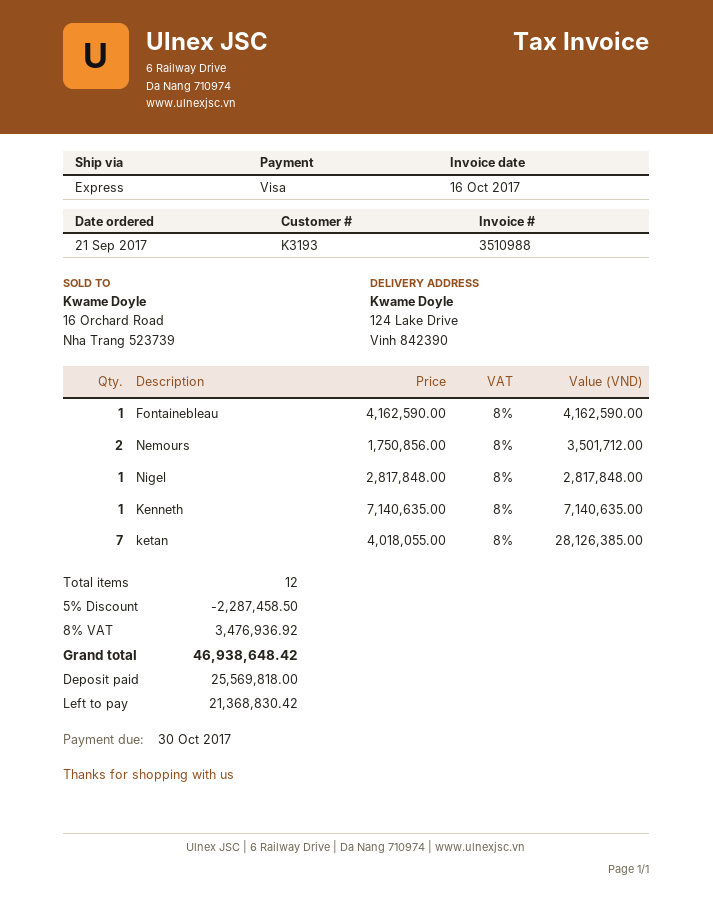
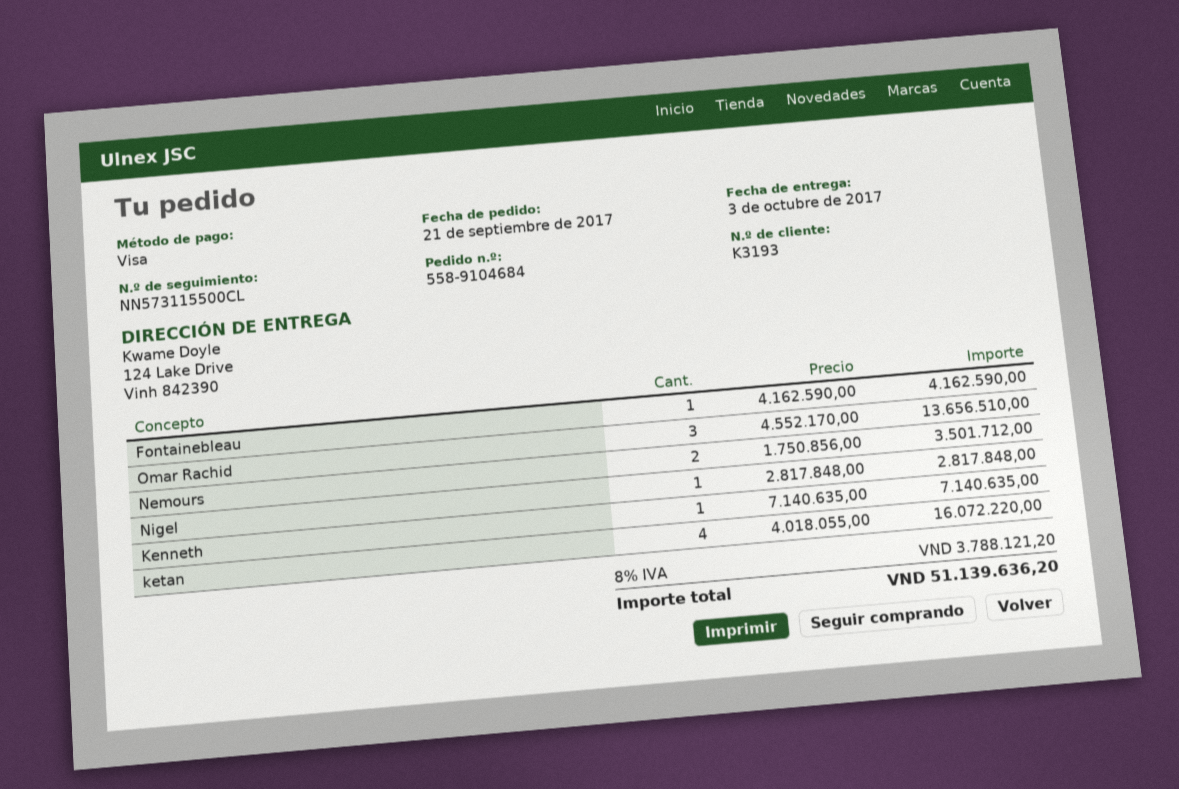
ketan: 7 x 4018055.00 = 28126385.00 -> 4 x 4018055.00 = 16072220.00
Omar Rachid: none -> 3 x 4552170.00 = 13656510.00
discount: 5% = 2287458.50 -> none
tax: 8% = 3476936.92 -> 8% = 3788121.20
total: 46938648.42 -> 51139636.20

